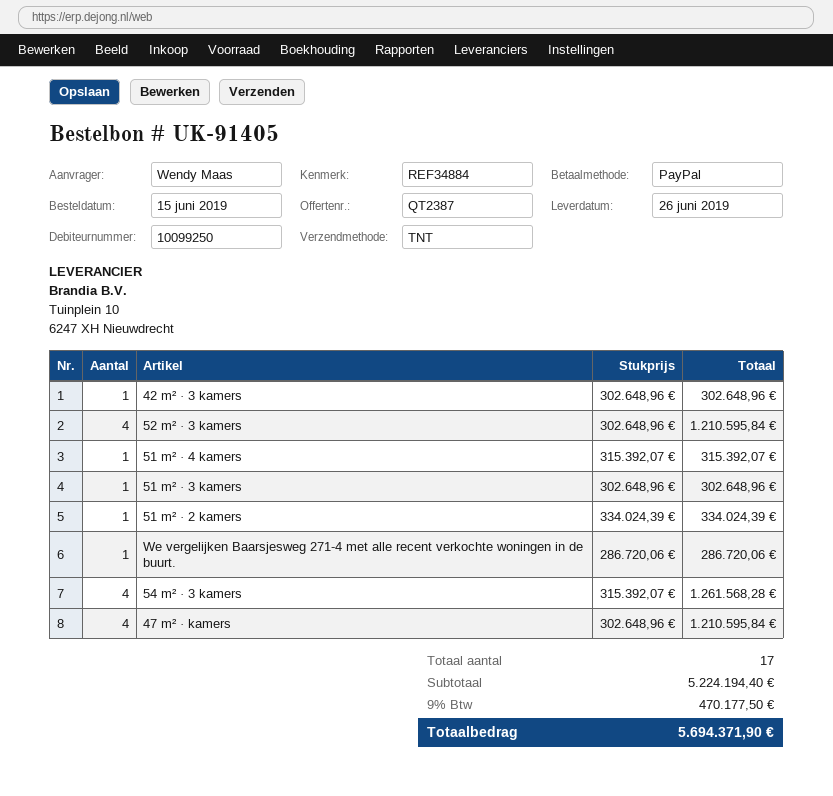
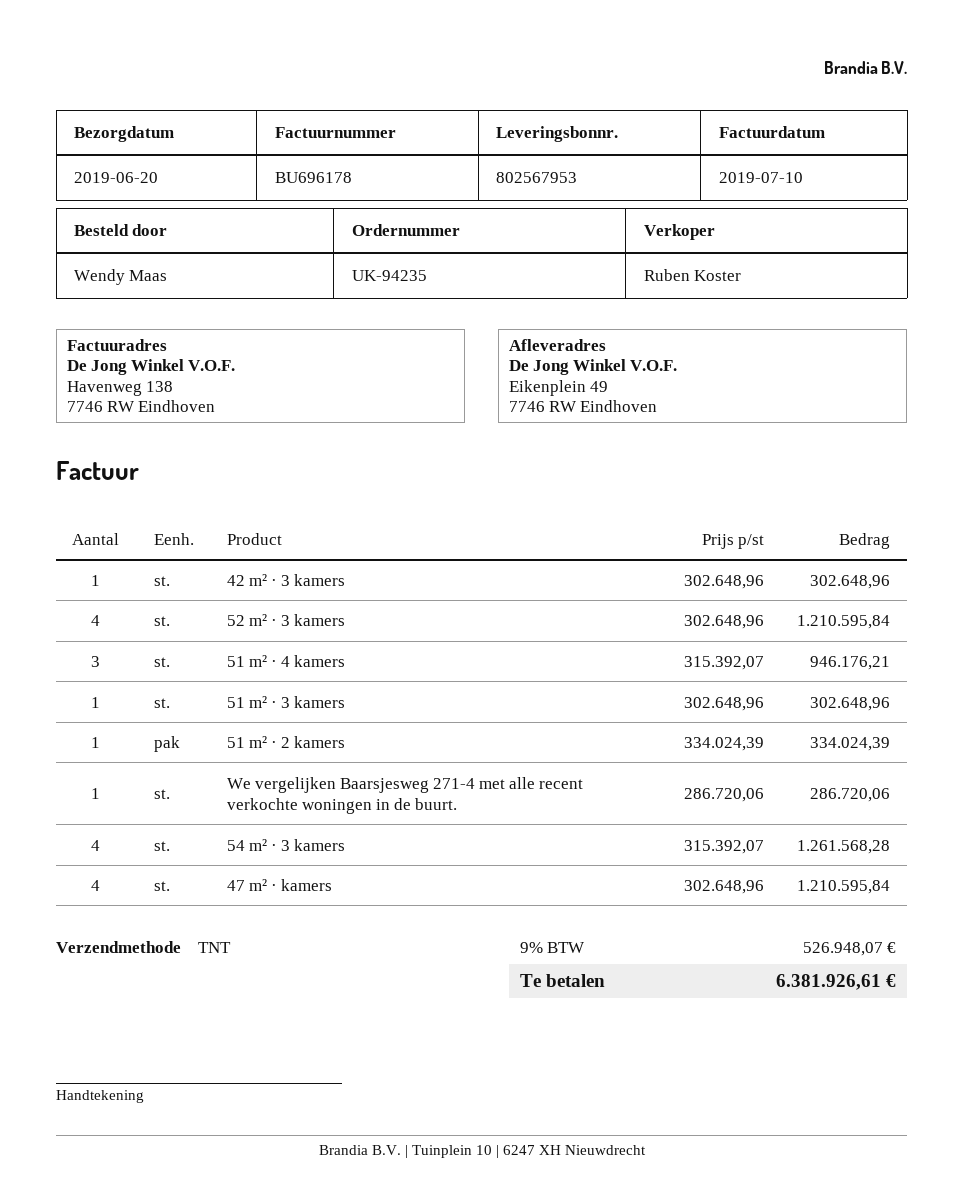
order number: UK-91405 -> UK-94235
delivery date: 2019-06-26 -> 2019-06-20
51 m² · 4 kamers: 1 x 315392.07 = 315392.07 -> 3 x 315392.07 = 946176.21
tax: 9% = 470177.50 -> 9% = 526948.07
total: 5694371.90 -> 6381926.61

